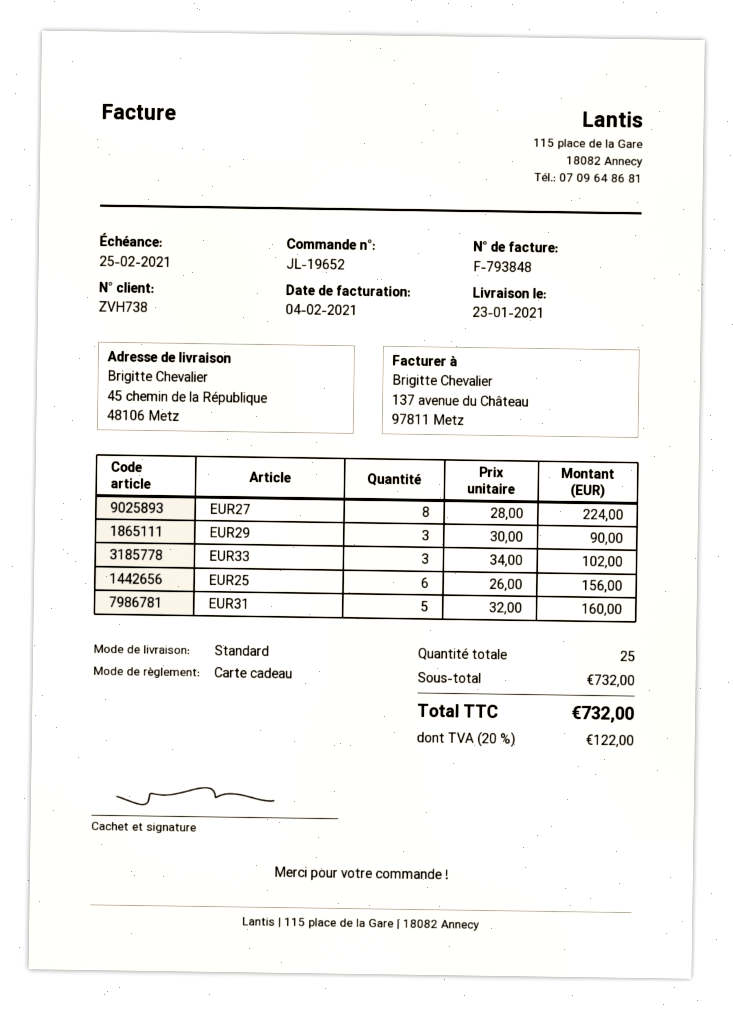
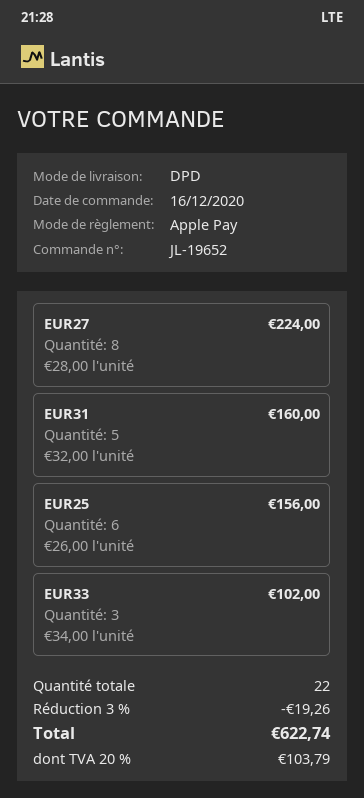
payment method: gift card -> Apple Pay
shipping method: standard -> DPD
EUR29: 3 x 30.00 = 90.00 -> none
total quantity: 25 -> 22
discount: none -> 3% = 19.26
tax: 20% = 122.00 -> 20% = 103.79
total: 732.00 -> 622.74

